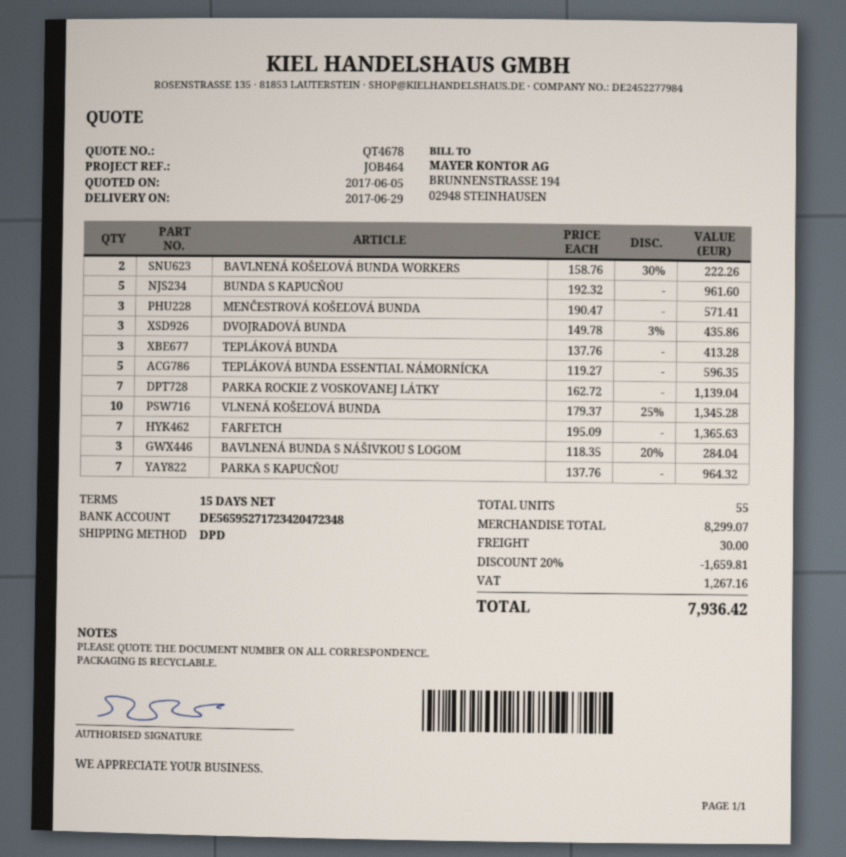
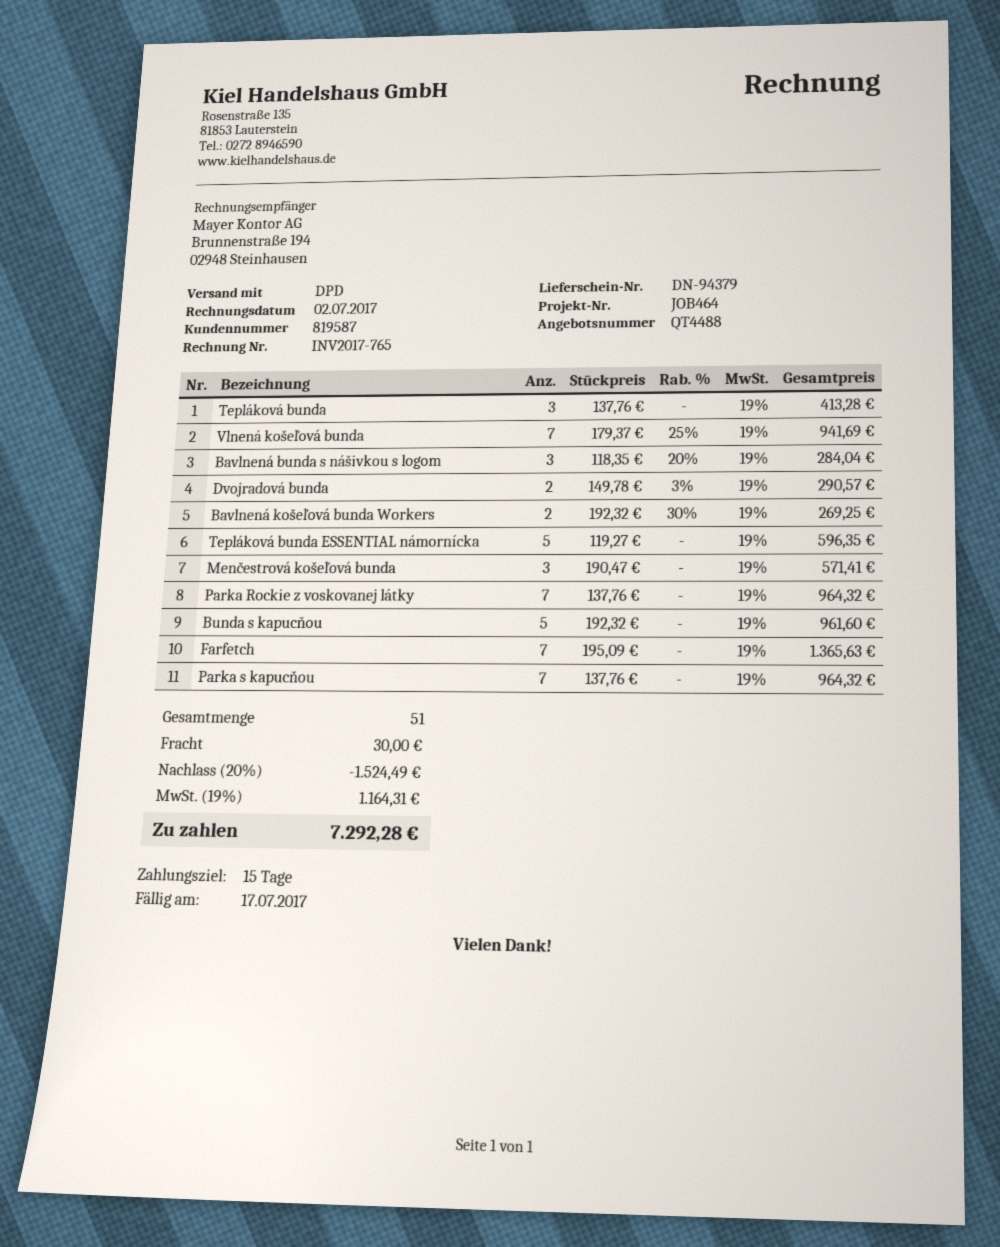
quote number: QT4678 -> QT4488
BAVLNENÁ KOŠEĽOVÁ BUNDA WORKERS: 2 x 158.76 - 30% = 222.26 -> 2 x 192.32 - 30% = 269.25
DVOJRADOVÁ BUNDA: 3 x 149.78 - 3% = 435.86 -> 2 x 149.78 - 3% = 290.57
PARKA ROCKIE Z VOSKOVANEJ LÁTKY: 7 x 162.72 = 1139.04 -> 7 x 137.76 = 964.32
VLNENÁ KOŠEĽOVÁ BUNDA: 10 x 179.37 - 25% = 1345.28 -> 7 x 179.37 - 25% = 941.69
total quantity: 55 -> 51
discount: 20% = 1659.81 -> 20% = 1524.49
tax: 1267.16 -> 1164.31
total: 7936.42 -> 7292.28

